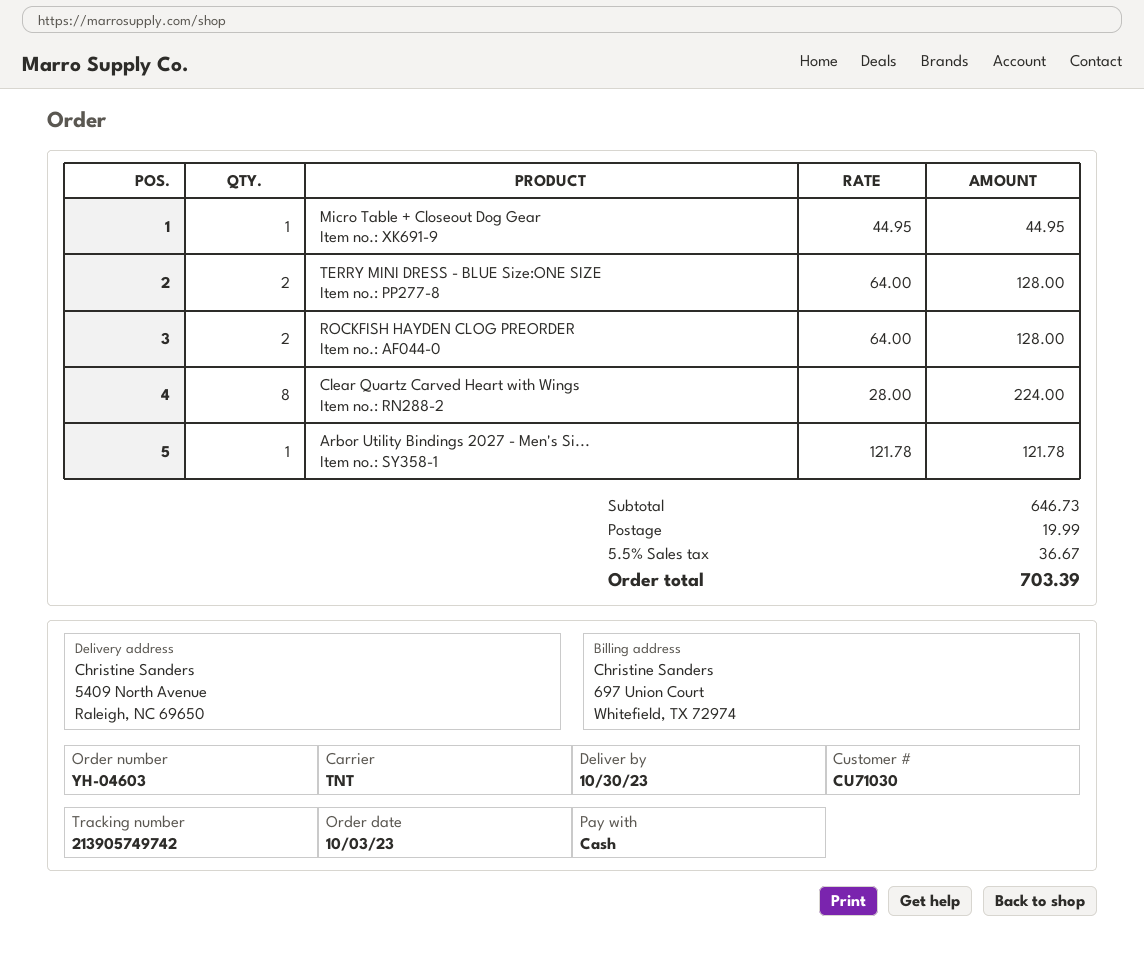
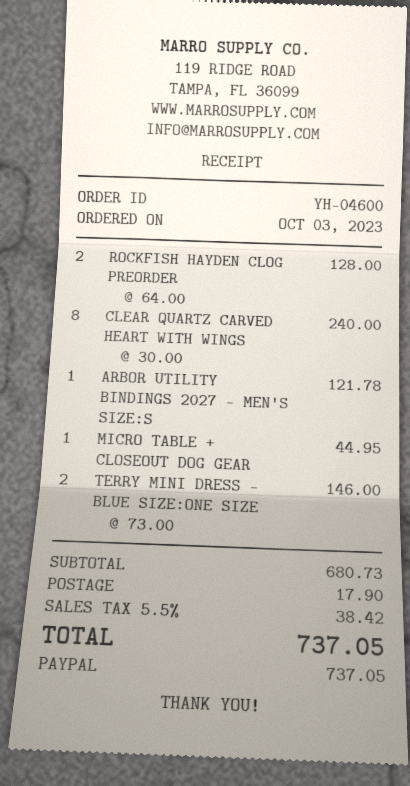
order number: YH-04603 -> YH-04600
payment method: cash -> PayPal
TERRY MINI DRESS - BLUE Size:ONE SIZE: 2 x 64.00 = 128.00 -> 2 x 73.00 = 146.00
Clear Quartz Carved Heart with Wings: 8 x 28.00 = 224.00 -> 8 x 30.00 = 240.00
subtotal: 646.73 -> 680.73
shipping: 19.99 -> 17.90
tax: 5.5% = 36.67 -> 5.5% = 38.42
total: 703.39 -> 737.05

